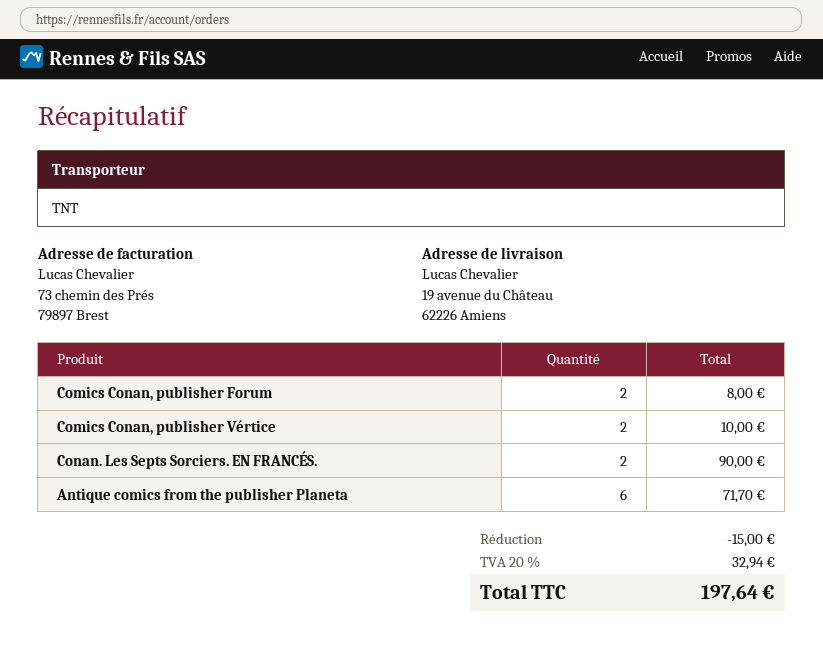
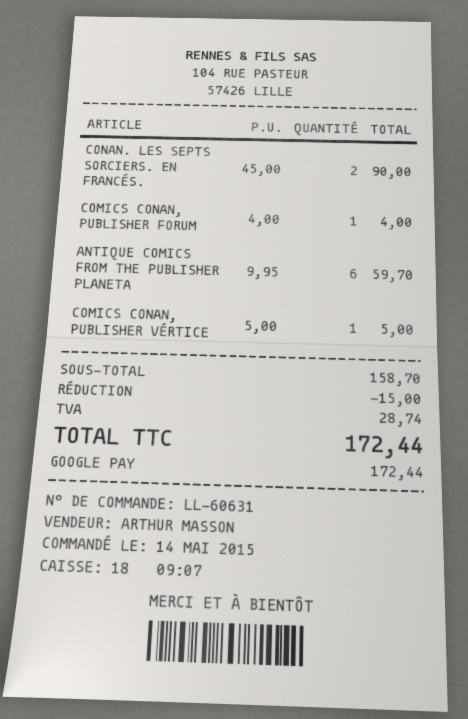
Comics Conan, publisher Forum: 2 for 8.00 -> 1 for 4.00
Comics Conan, publisher Vértice: 2 for 10.00 -> 1 for 5.00
Antique comics from the publisher Planeta: 6 for 71.70 -> 6 for 59.70
tax: 32.94 -> 28.74
total: 197.64 -> 172.44

